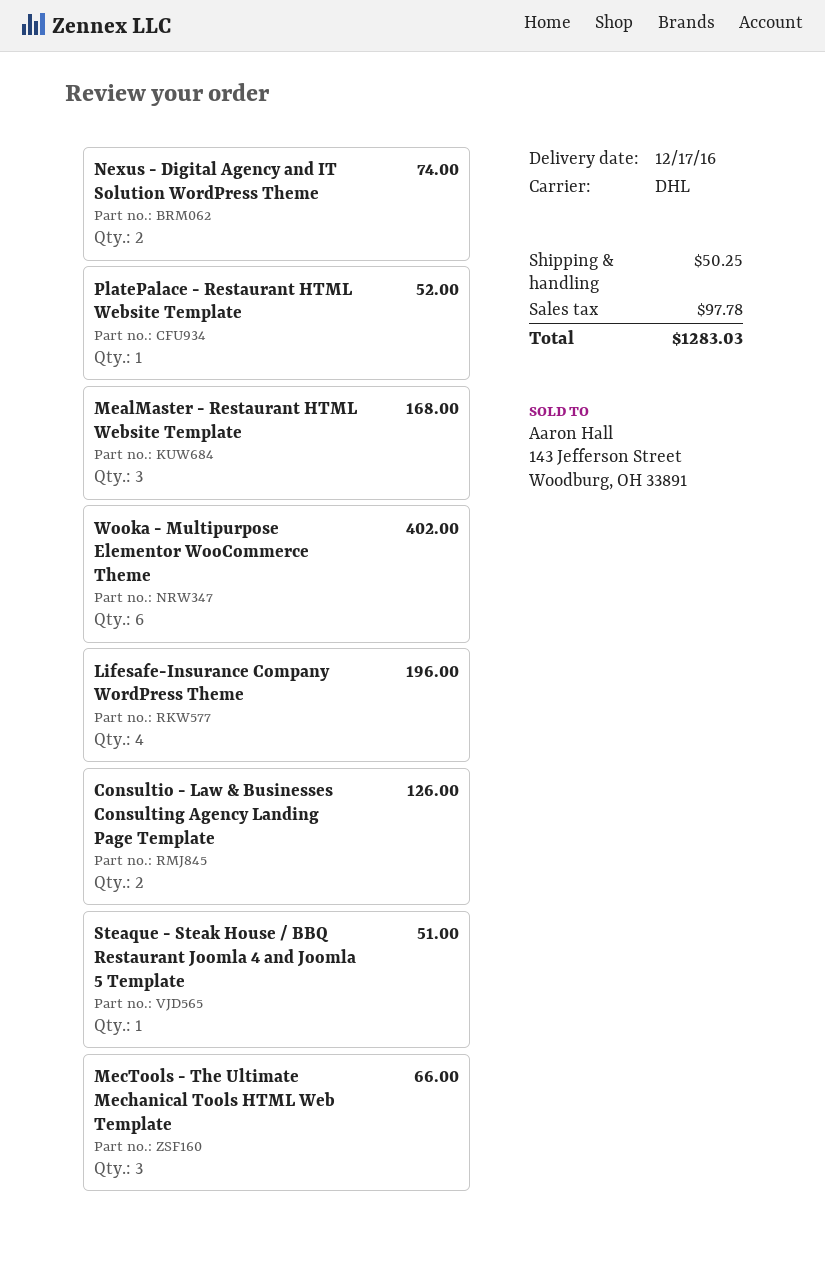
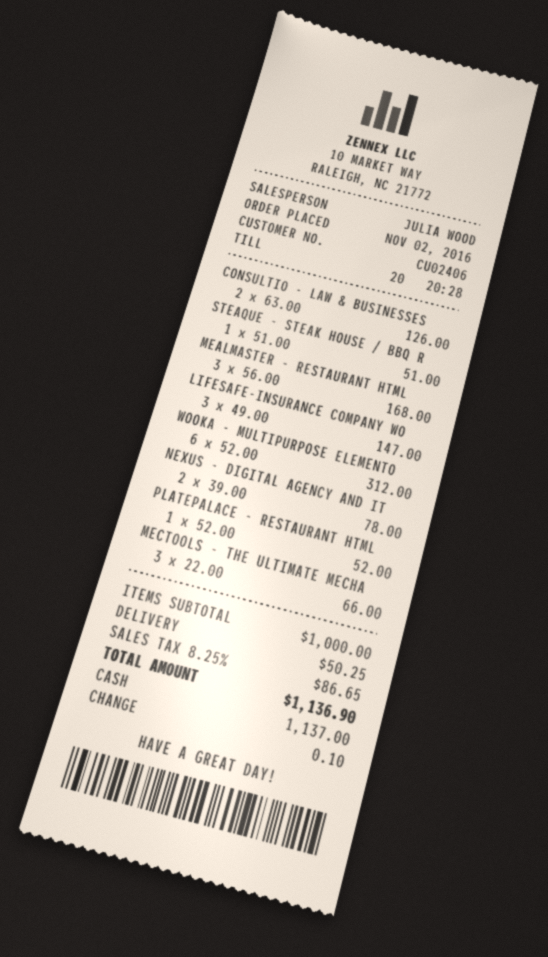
Nexus - Digital Agency and IT Solution WordPress Theme: 2 for 74.00 -> 2 for 78.00
Wooka - Multipurpose Elementor WooCommerce Theme: 6 for 402.00 -> 6 for 312.00
Lifesafe-Insurance Company WordPress Theme: 4 for 196.00 -> 3 for 147.00
tax: 97.78 -> 86.65
total: 1283.03 -> 1136.90

